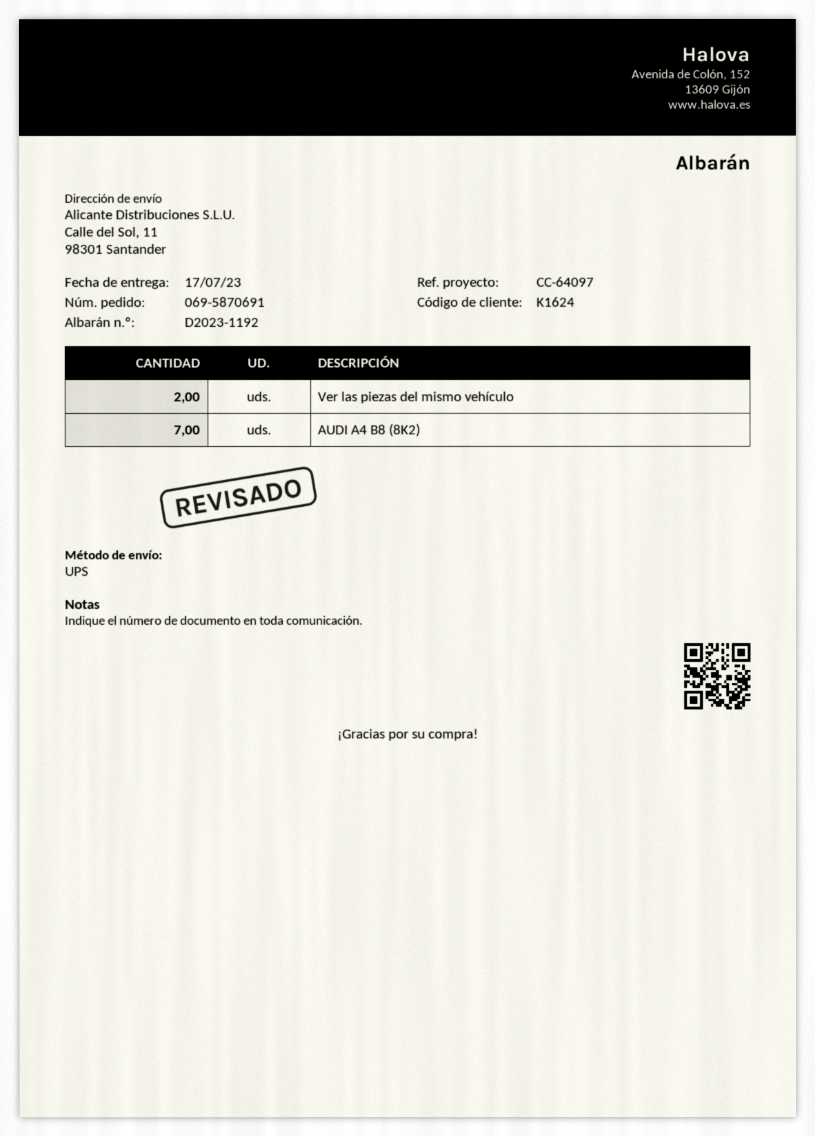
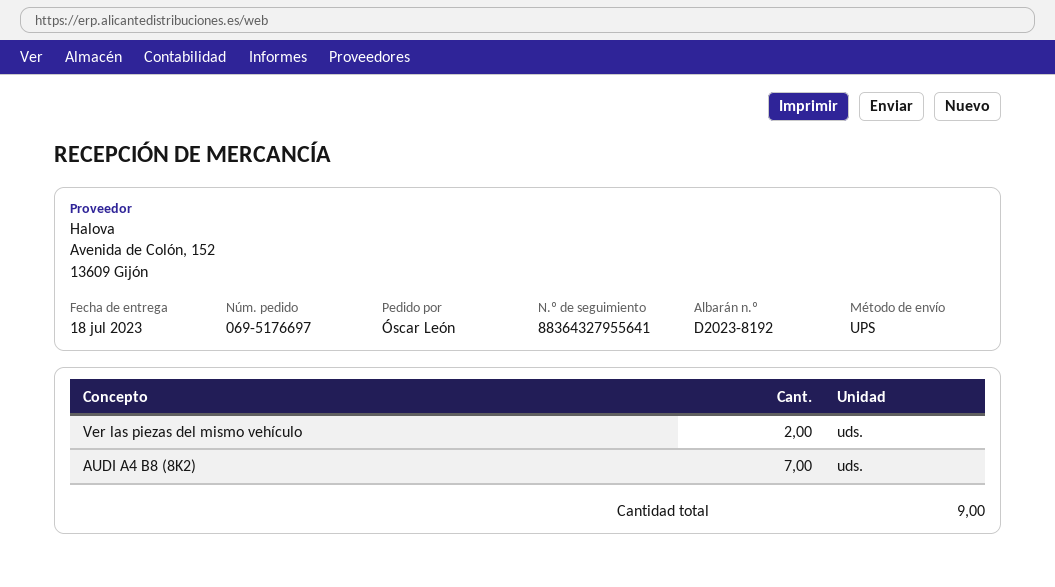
order number: 069-5870691 -> 069-5176697
delivery note number: D2023-1192 -> D2023-8192
delivery date: 2023-07-17 -> 2023-07-18

